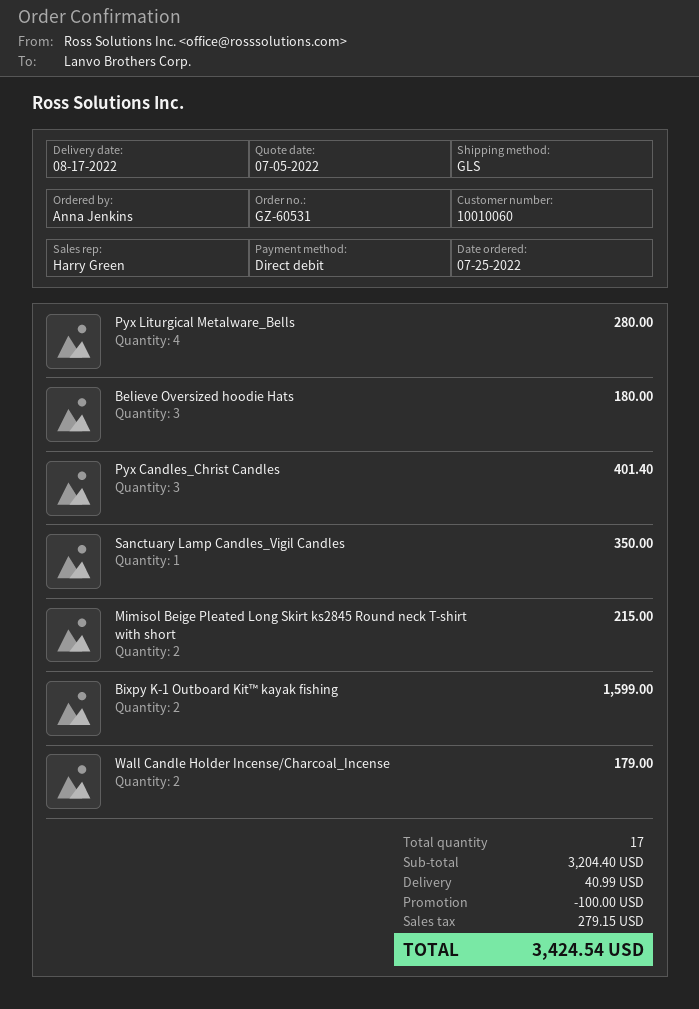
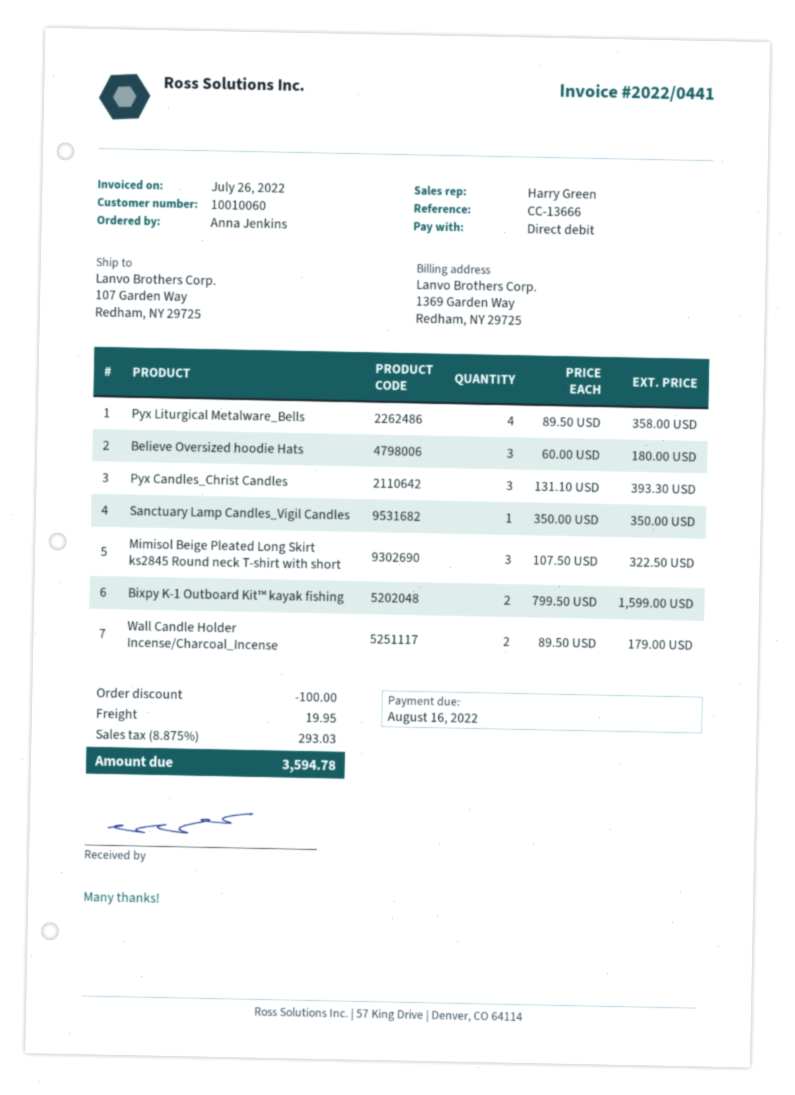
Pyx Liturgical Metalware_Bells: 4 for 280.00 -> 4 for 358.00
Pyx Candles_Christ Candles: 3 for 401.40 -> 3 for 393.30
Mimisol Beige Pleated Long Skirt ks2845 Round neck T-shirt with short: 2 for 215.00 -> 3 for 322.50
shipping: 40.99 -> 19.95
tax: 279.15 -> 293.03
total: 3424.54 -> 3594.78

